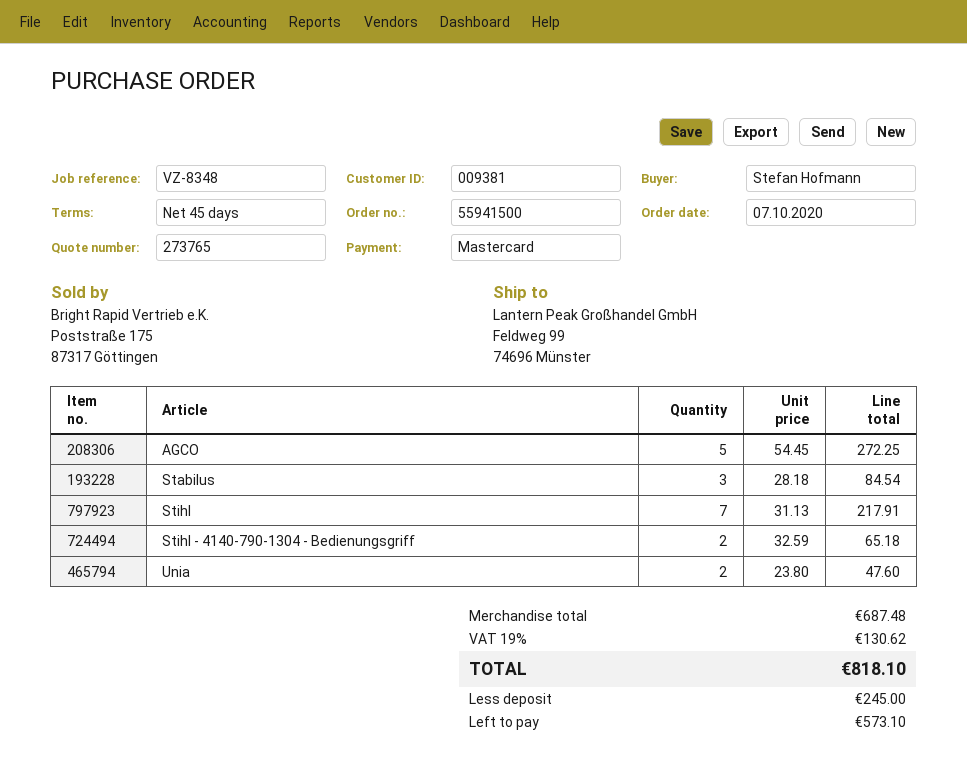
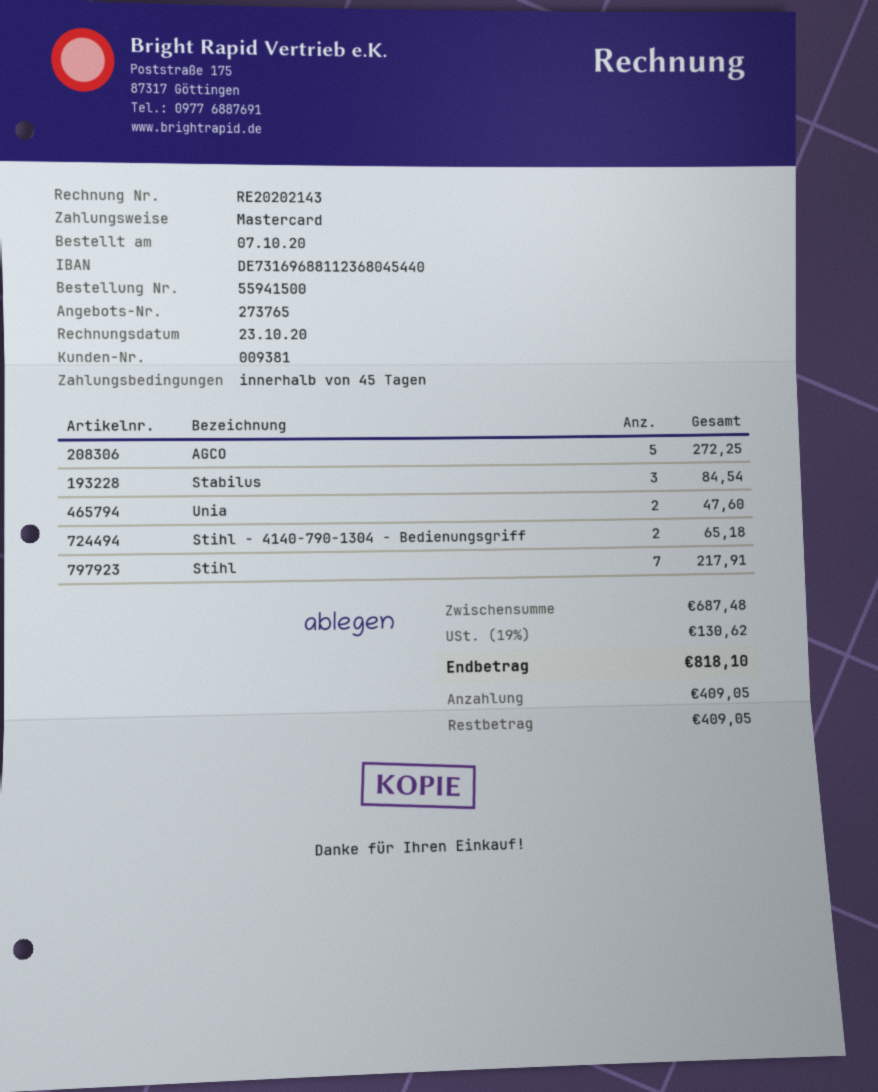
deposit: 245.00 -> 409.05
balance: 573.10 -> 409.05

